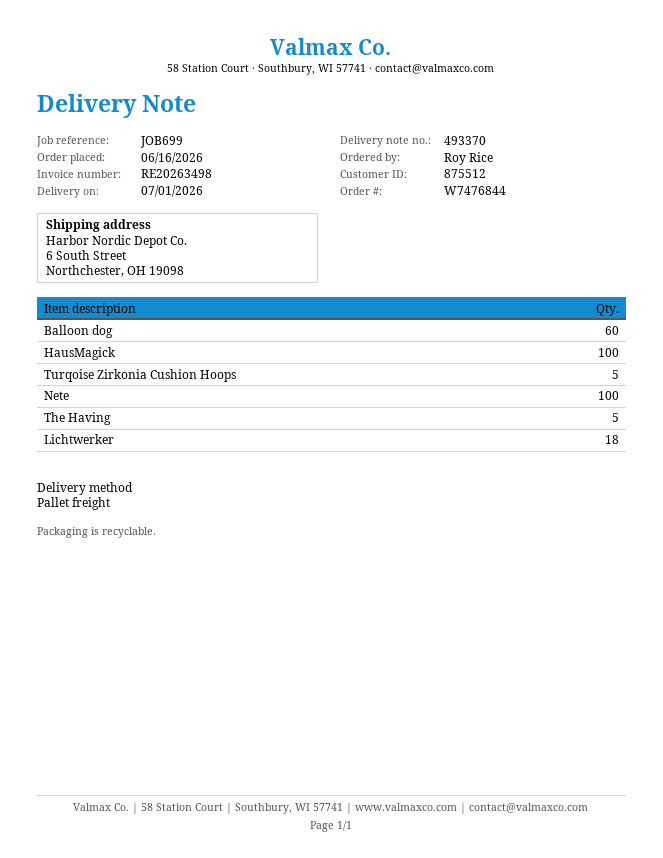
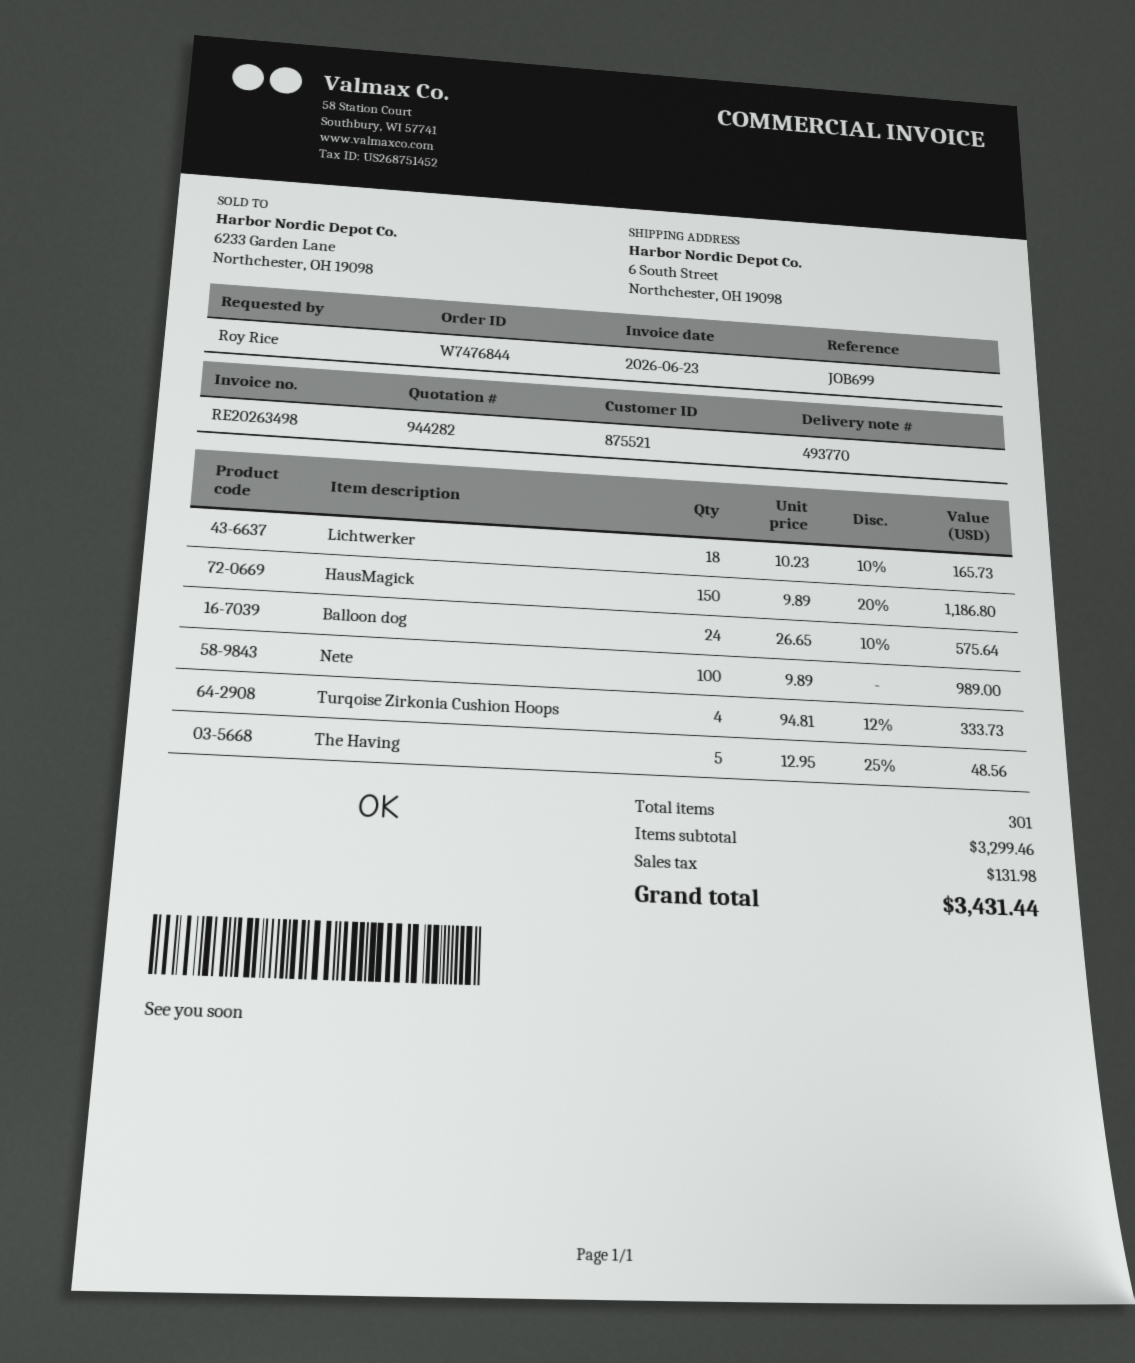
delivery note number: 493370 -> 493770
customer number: 875512 -> 875521
Balloon dog: 60 -> 24
HausMagick: 100 -> 150
Turqoise Zirkonia Cushion Hoops: 5 -> 4

